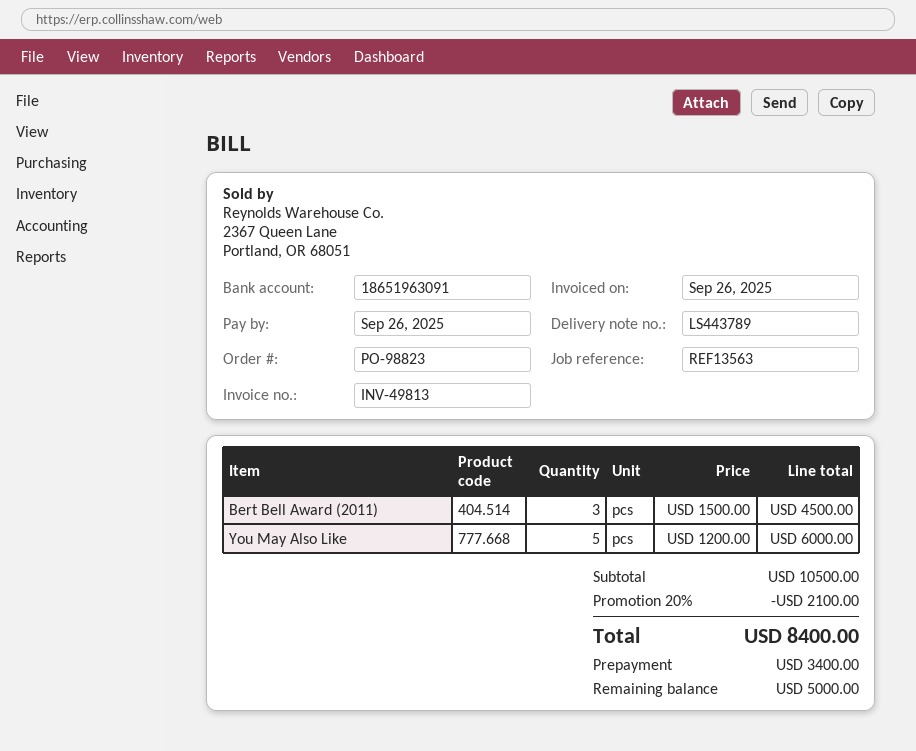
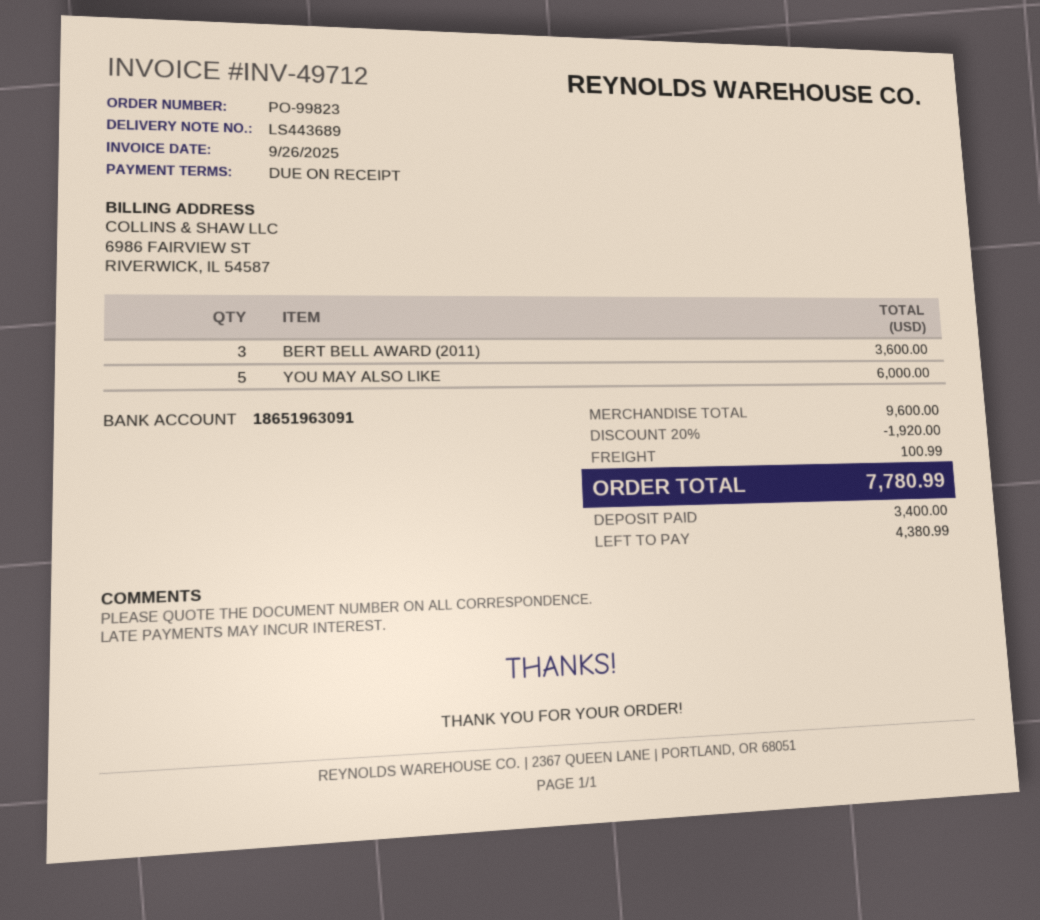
order number: PO-98823 -> PO-99823
delivery note number: LS443789 -> LS443689
invoice number: INV-49813 -> INV-49712
Bert Bell Award (2011): 3 for 4500.00 -> 3 for 3600.00
subtotal: 10500.00 -> 9600.00
discount: 20% = 2100.00 -> 20% = 1920.00
shipping: none -> 100.99
total: 8400.00 -> 7780.99
balance: 5000.00 -> 4380.99

